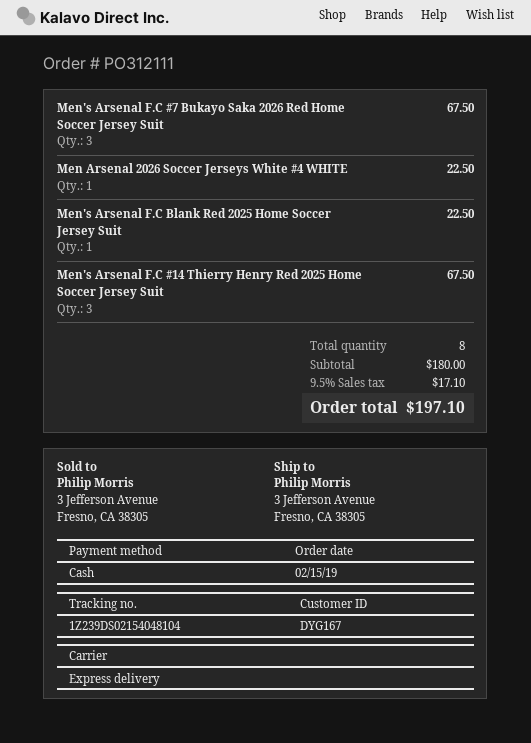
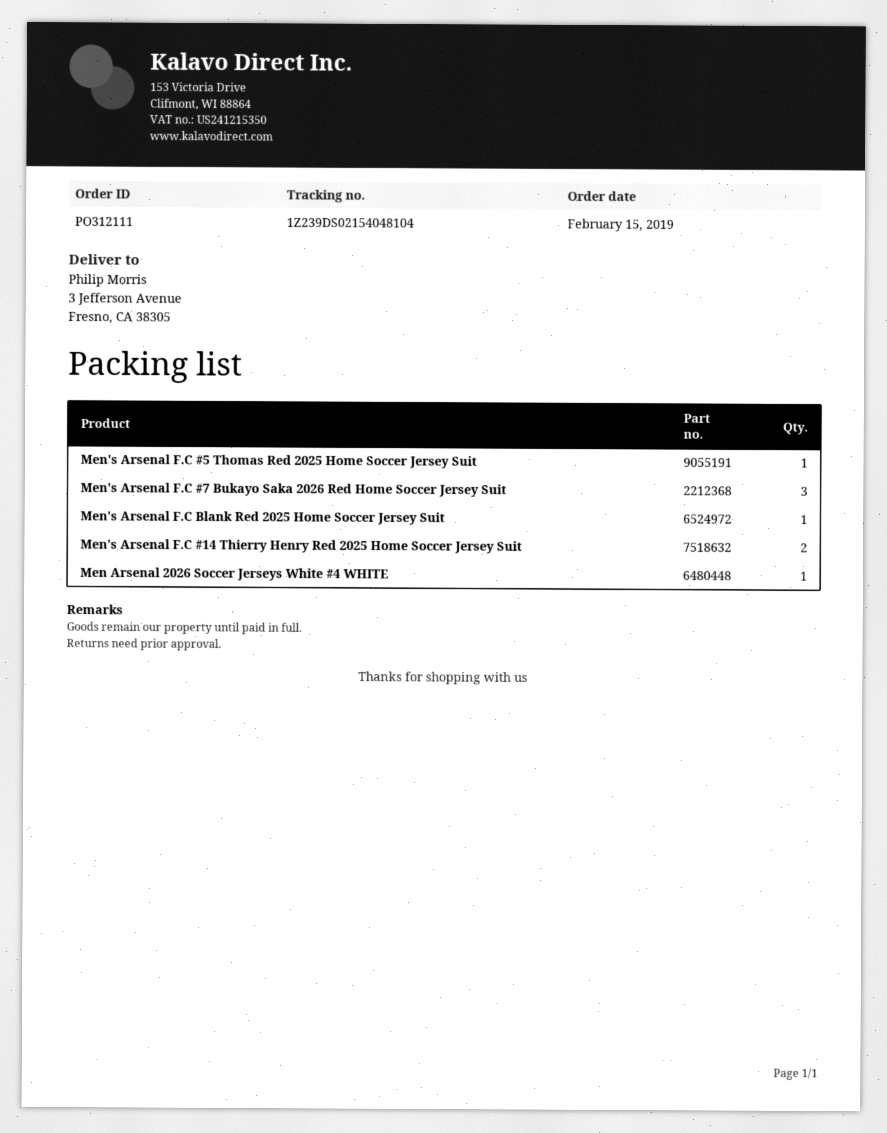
Men's Arsenal F.C #14 Thierry Henry Red 2025 Home Soccer Jersey Suit: 3 -> 2
Men's Arsenal F.C #5 Thomas Red 2025 Home Soccer Jersey Suit: none -> 1

